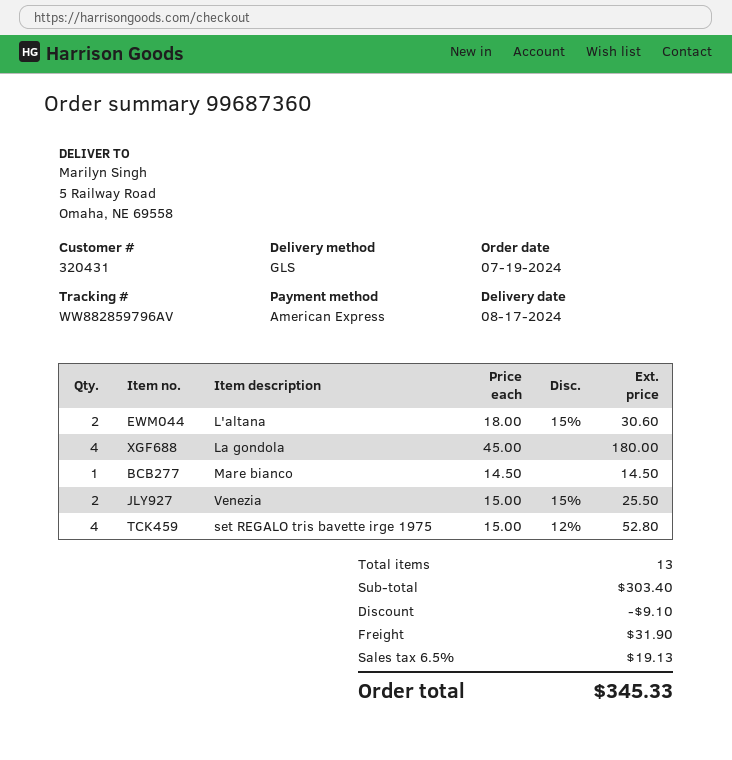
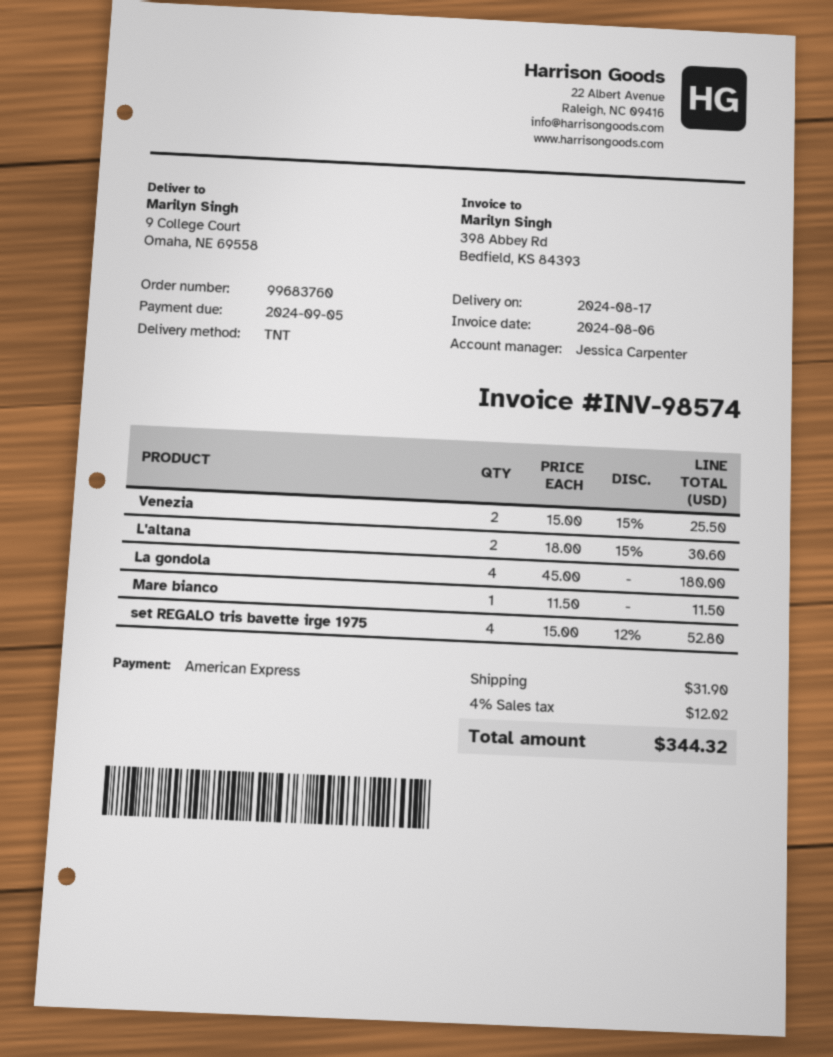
order number: 99687360 -> 99683760
shipping method: GLS -> TNT
ship to: 5 Railway Road, Omaha, NE 69558 -> 9 College Court, Omaha, NE 69558
Mare bianco: 1 x 14.50 = 14.50 -> 1 x 11.50 = 11.50
discount: 9.10 -> none
tax: 6.5% = 19.13 -> 4% = 12.02
total: 345.33 -> 344.32

